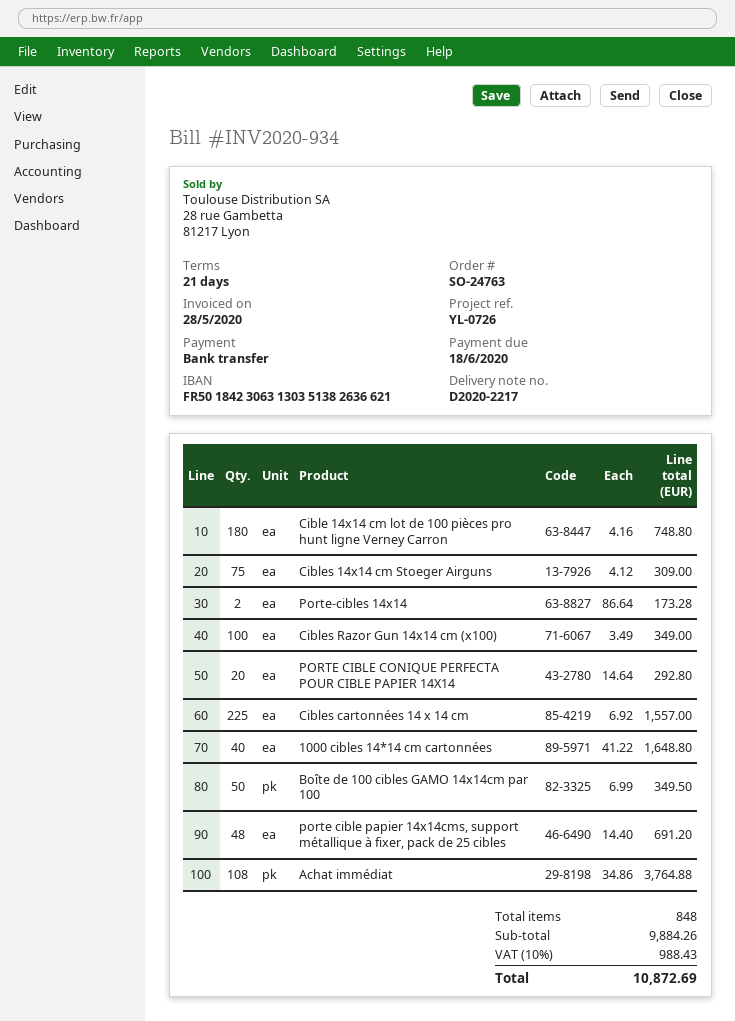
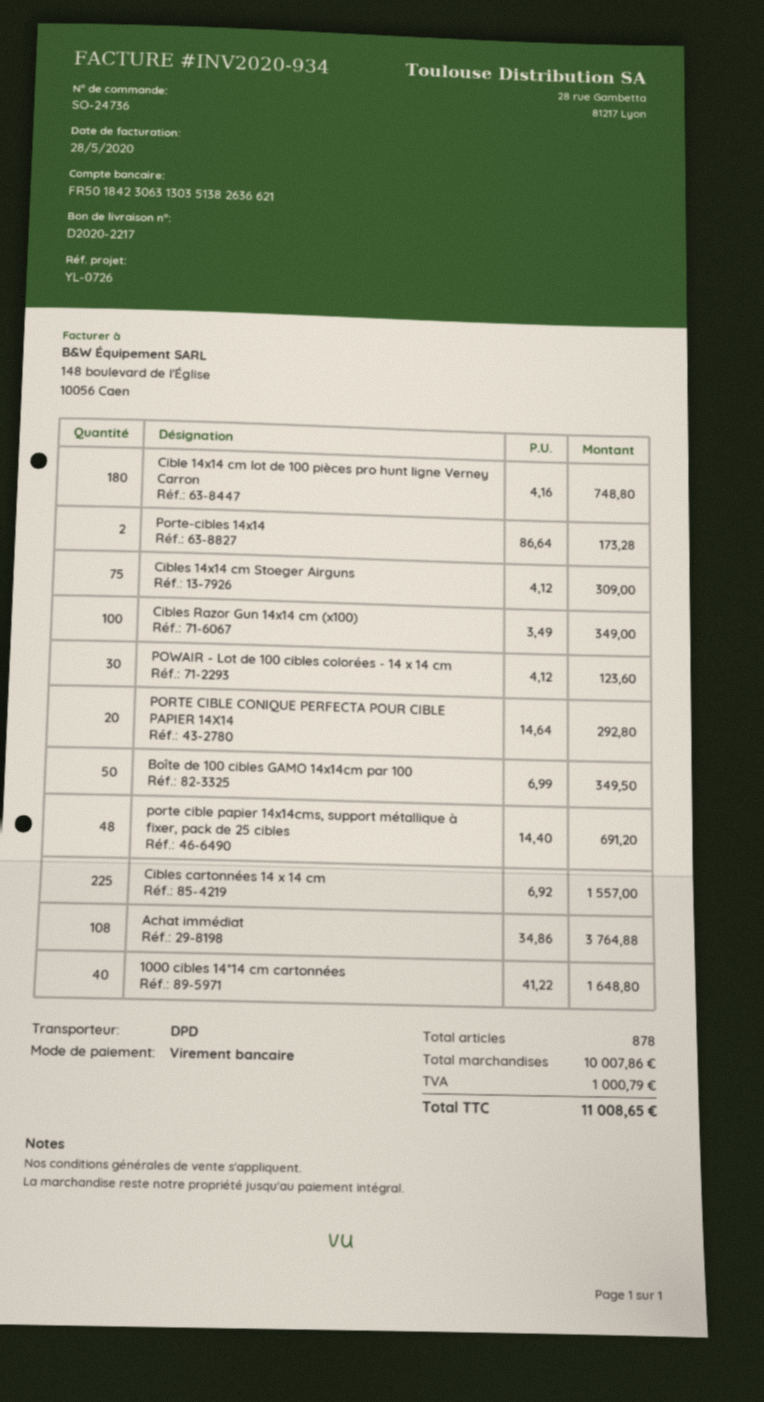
order number: SO-24763 -> SO-24736
POWAIR - Lot de 100 cibles colorées - 14 x 14 cm: none -> 30 x 4.12 = 123.60
total quantity: 848 -> 878
subtotal: 9884.26 -> 10007.86
tax: 988.43 -> 1000.79
total: 10872.69 -> 11008.65

